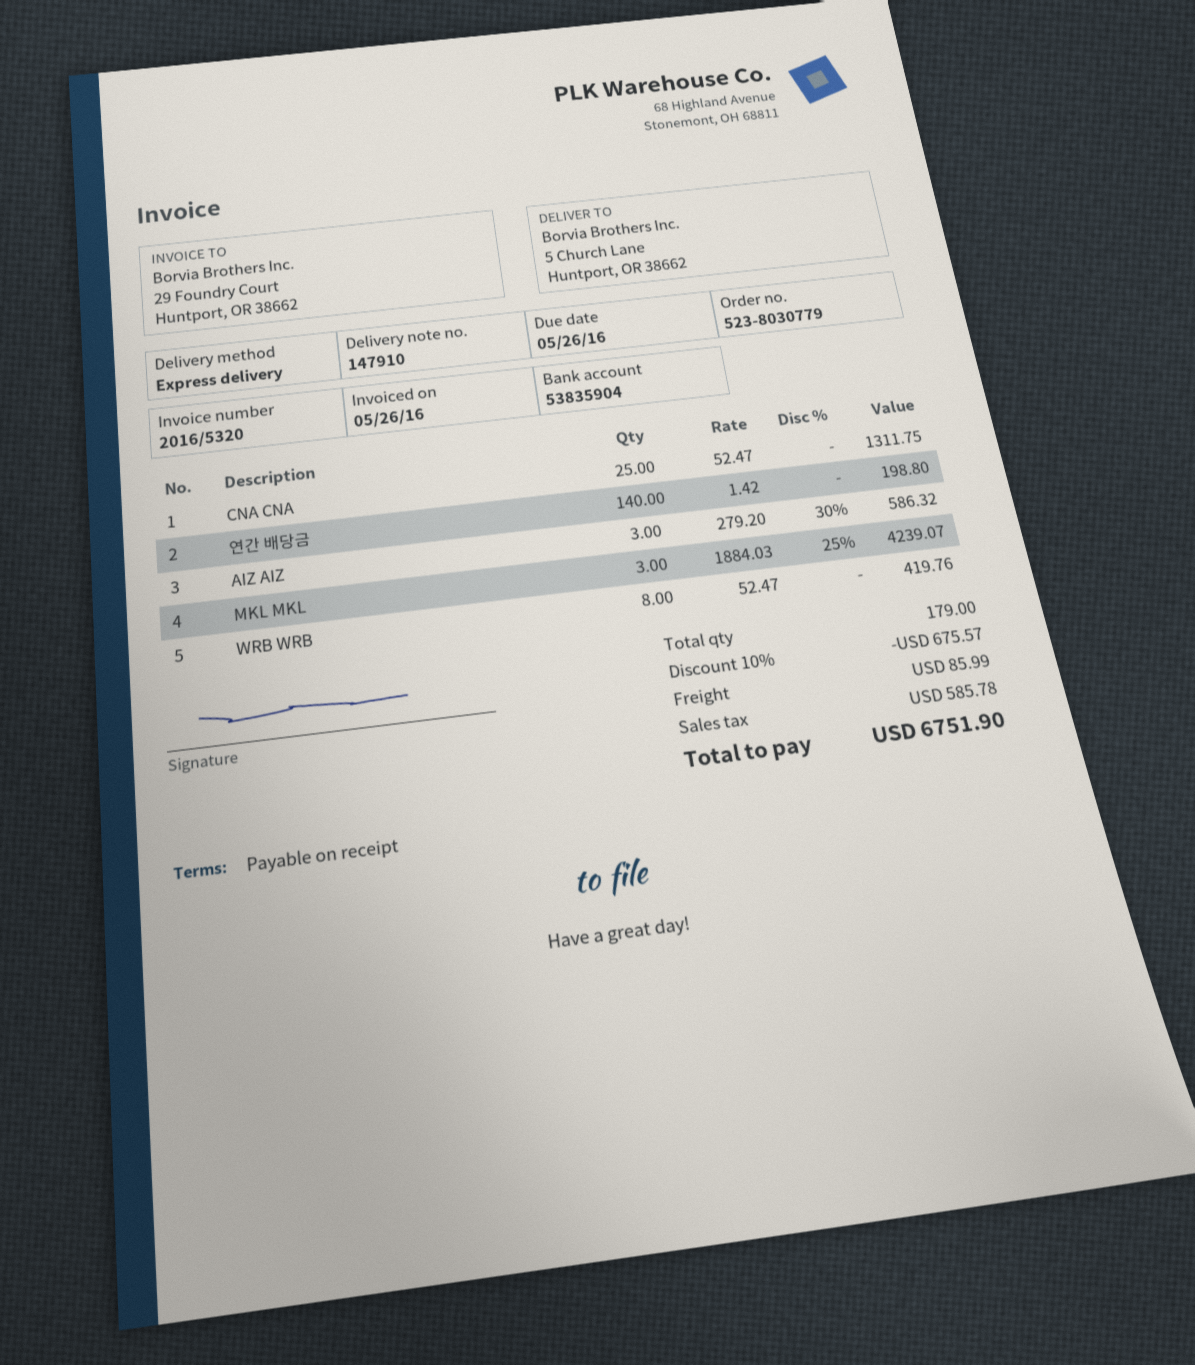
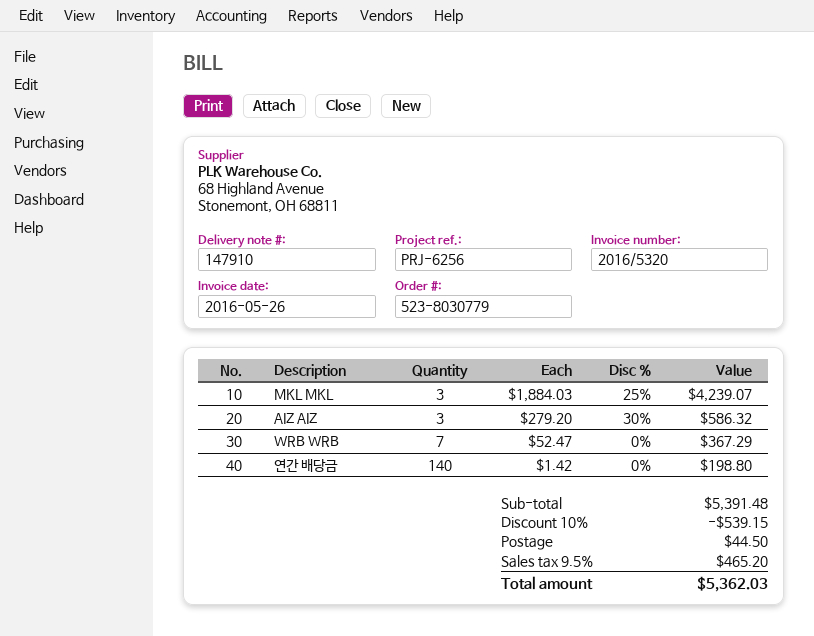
CNA CNA: 25 x 52.47 = 1311.75 -> none
WRB WRB: 8 x 52.47 = 419.76 -> 7 x 52.47 = 367.29
discount: 10% = 675.57 -> 10% = 539.15
shipping: 85.99 -> 44.50
tax: 585.78 -> 465.20
total: 6751.90 -> 5362.03

